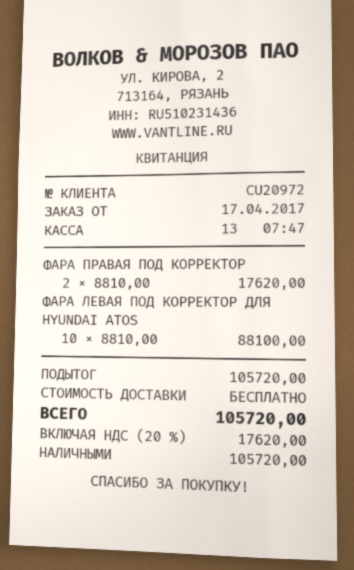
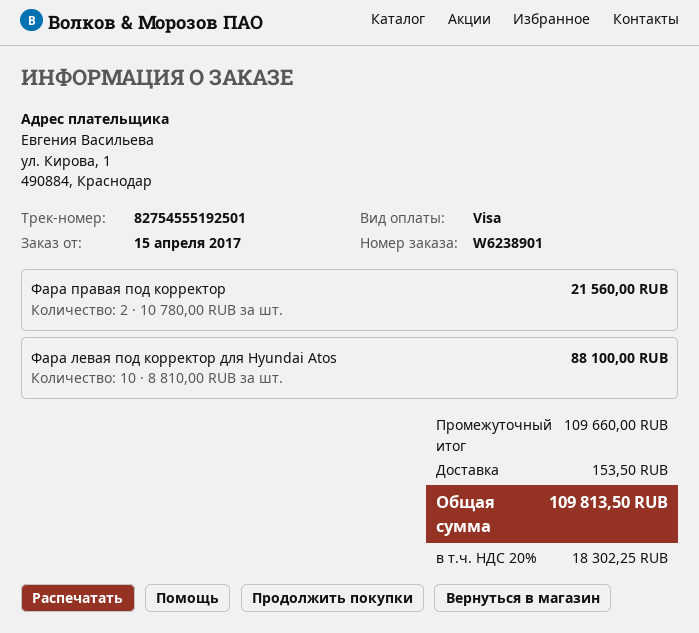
order date: 2017-04-17 -> 2017-04-15
payment method: cash -> Visa
ФАРА ПРАВАЯ ПОД КОРРЕКТОР: 2 x 8810.00 = 17620.00 -> 2 x 10780.00 = 21560.00
subtotal: 105720.00 -> 109660.00
shipping: 0.00 -> 153.50
tax: 20% = 17620.00 -> 20% = 18302.25
total: 105720.00 -> 109813.50

